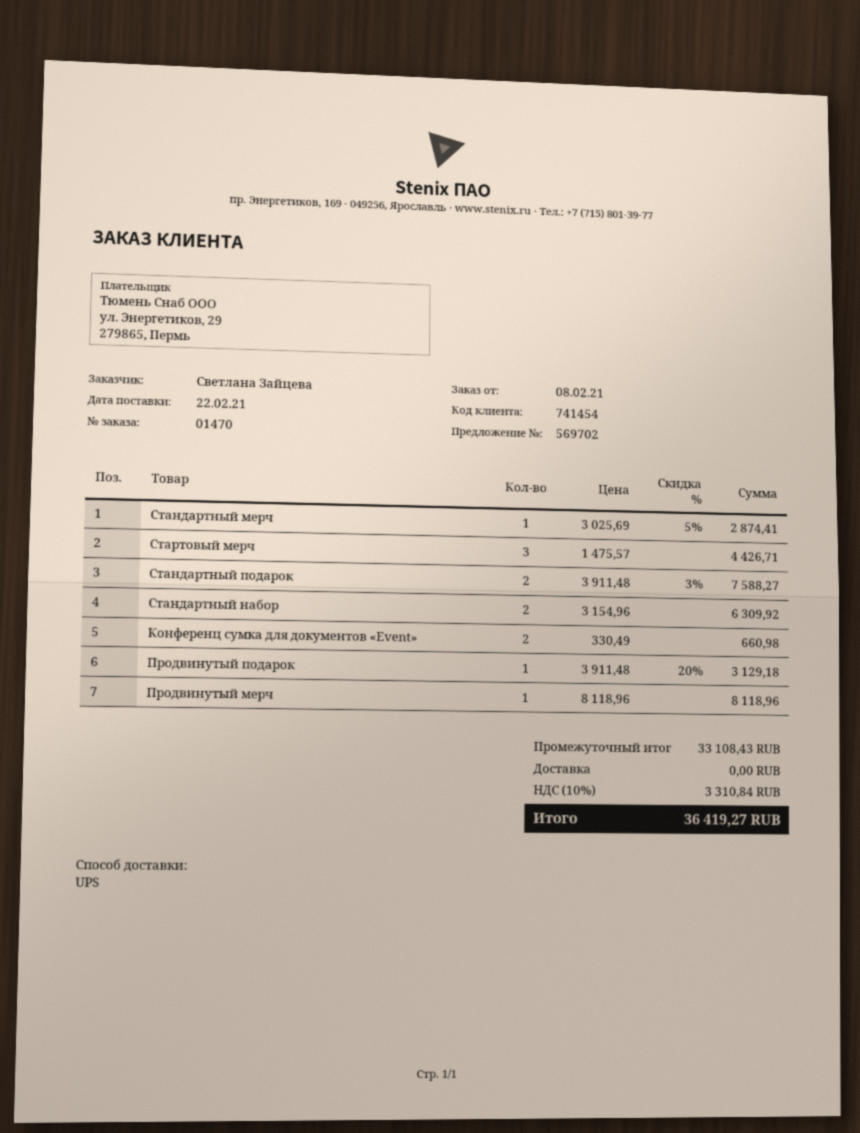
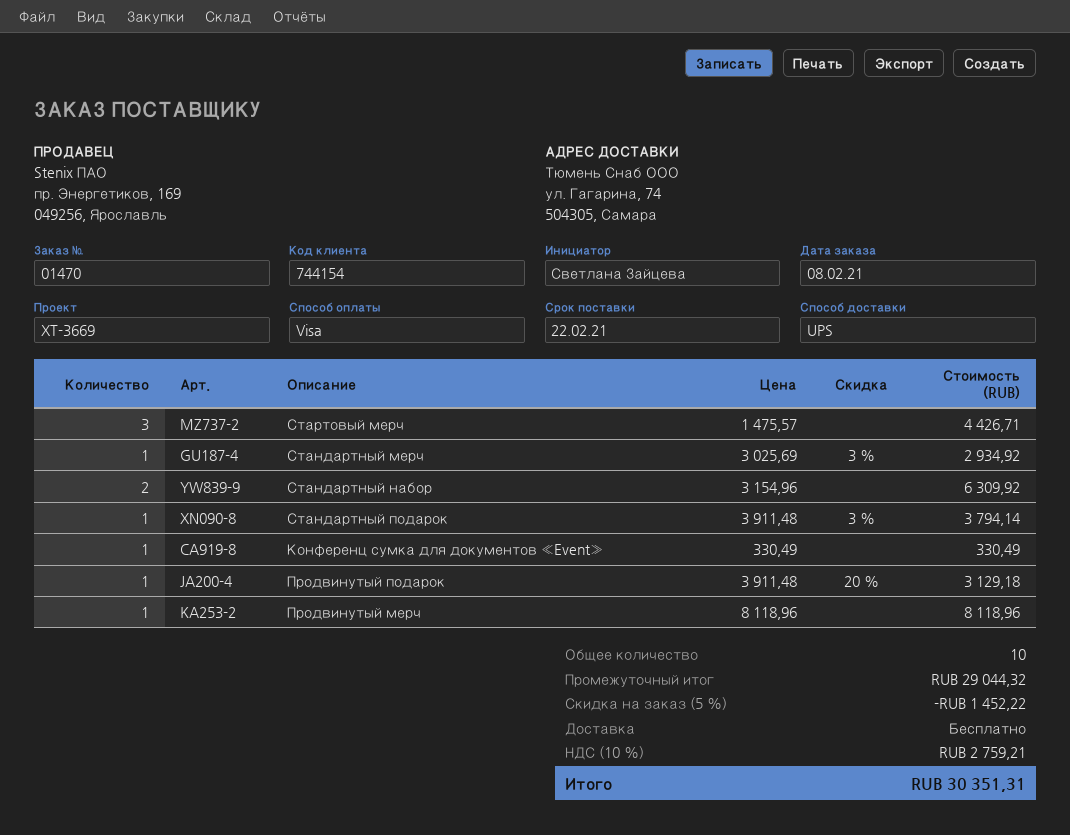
customer number: 741454 -> 744154
Стандартный мерч: 1 x 3025.69 - 5% = 2874.41 -> 1 x 3025.69 - 3% = 2934.92
Стандартный подарок: 2 x 3911.48 - 3% = 7588.27 -> 1 x 3911.48 - 3% = 3794.14
Конференц сумка для документов «Event»: 2 x 330.49 = 660.98 -> 1 x 330.49 = 330.49
subtotal: 33108.43 -> 29044.32
discount: none -> 5% = 1452.22
tax: 10% = 3310.84 -> 10% = 2759.21
total: 36419.27 -> 30351.31

